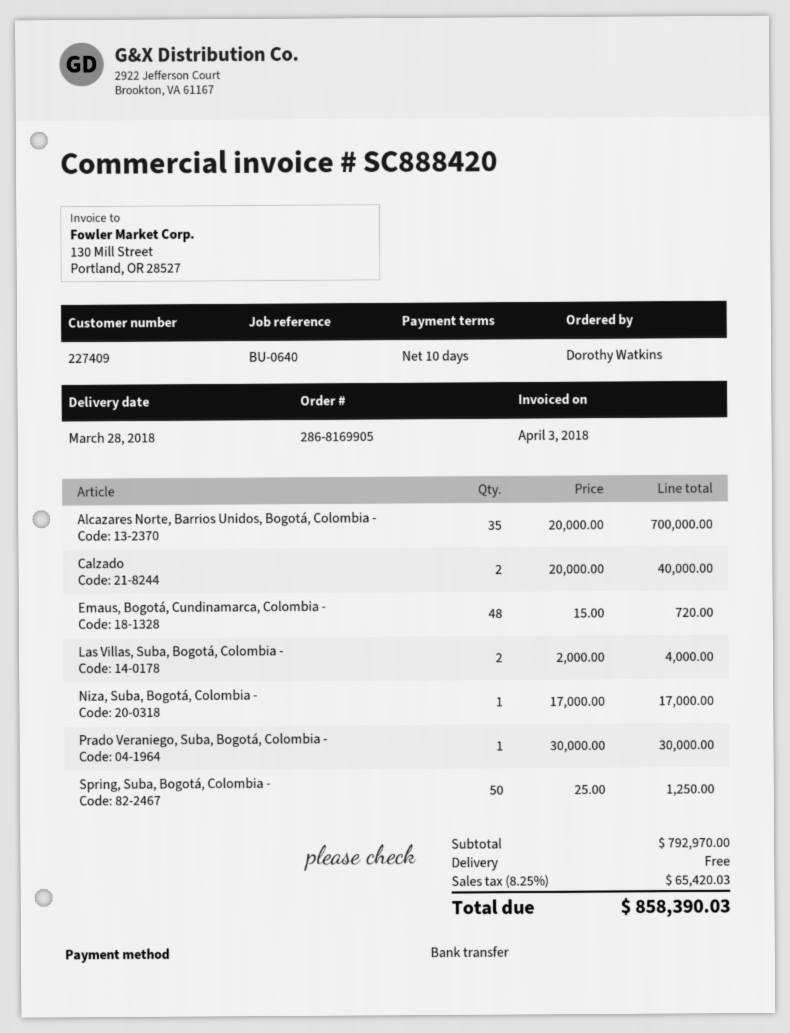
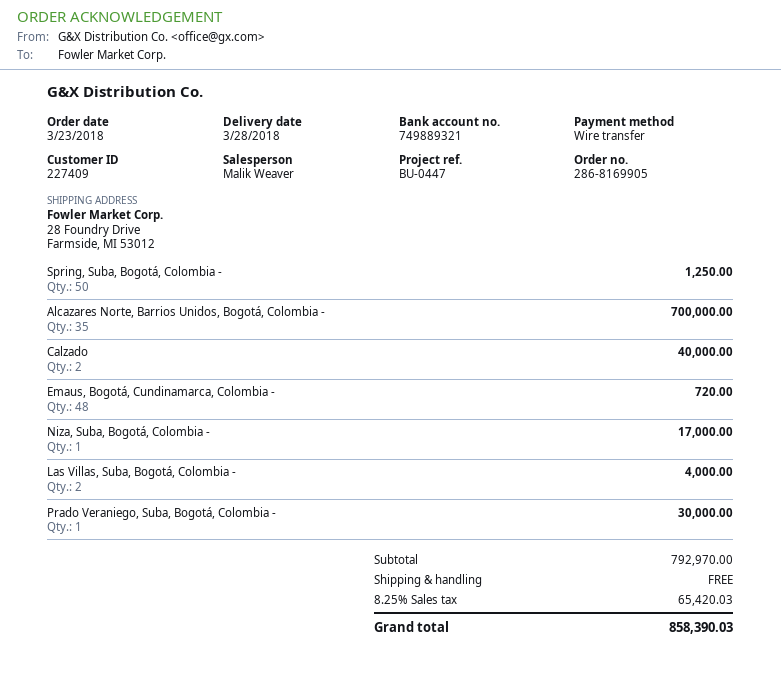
reference: BU-0640 -> BU-0447

